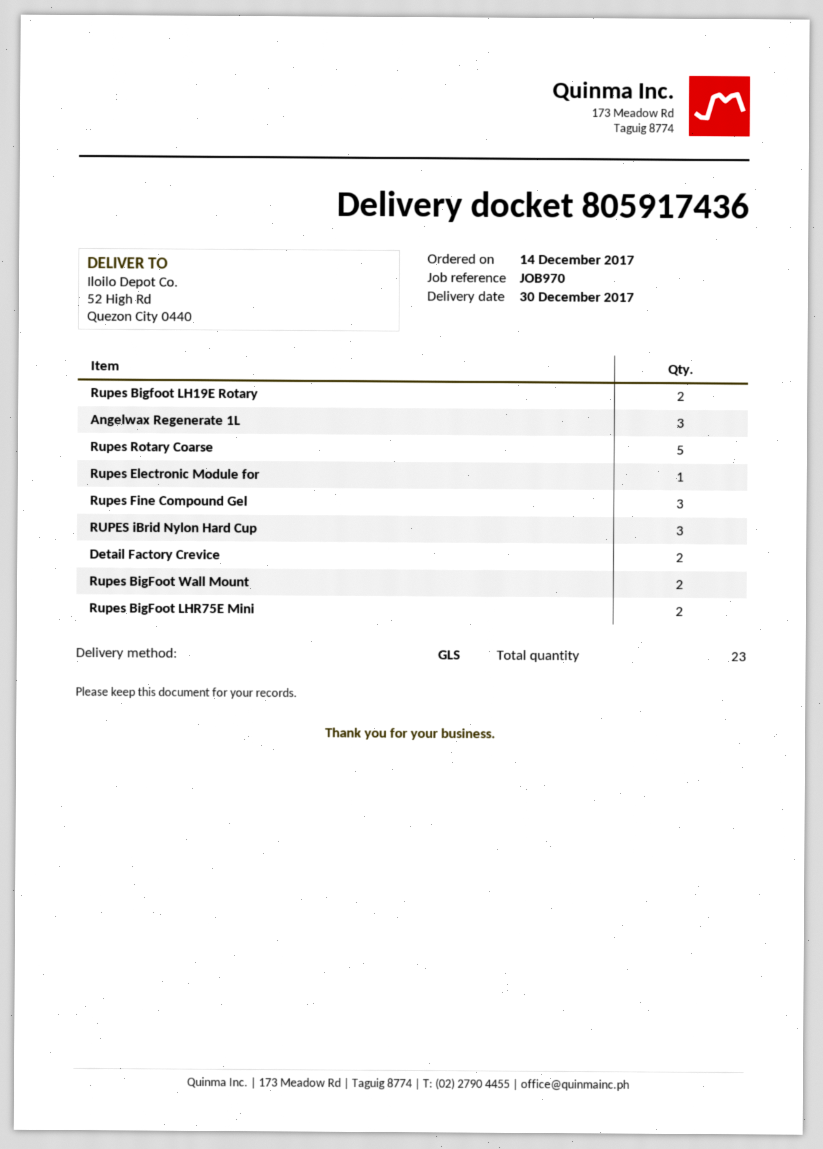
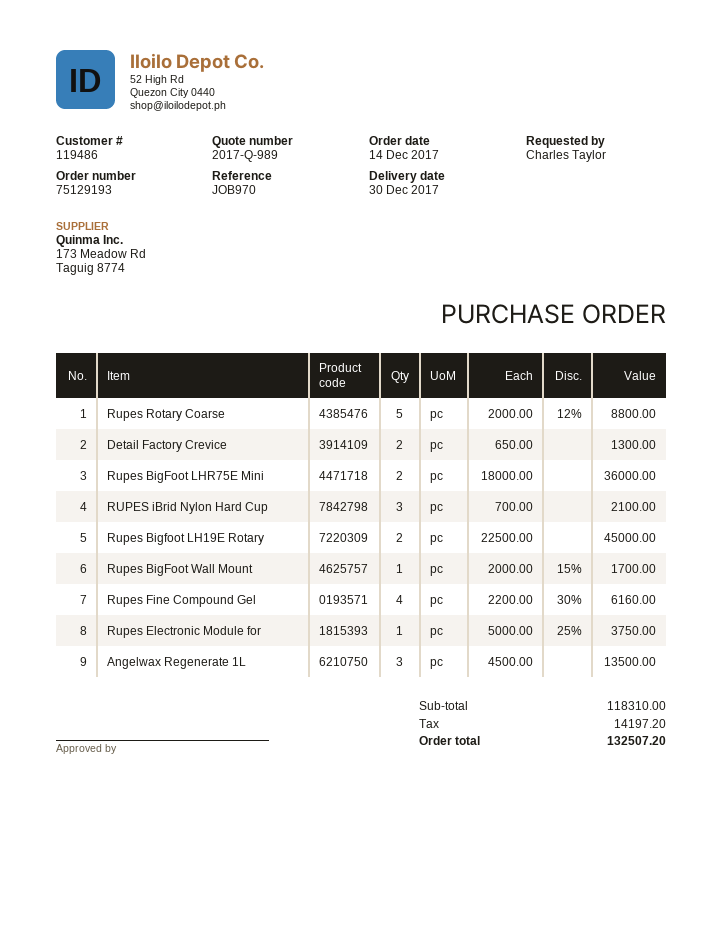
Rupes Fine Compound Gel: 3 -> 4
Rupes BigFoot Wall Mount: 2 -> 1

